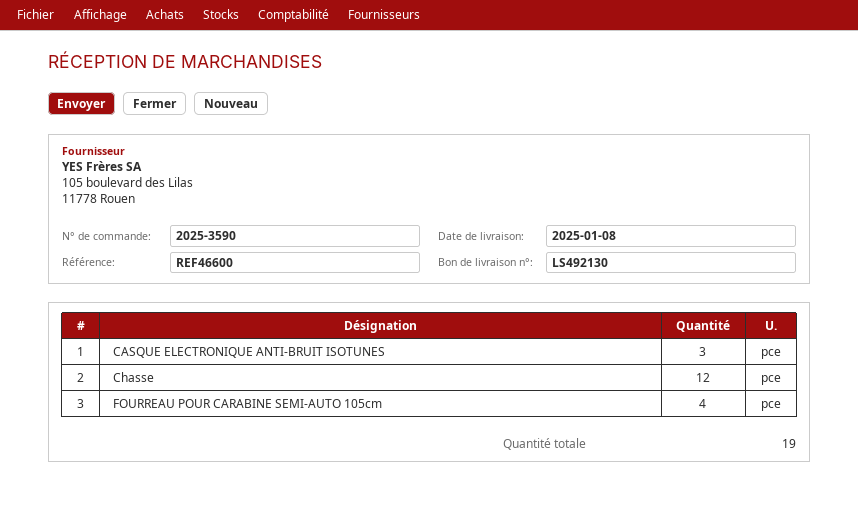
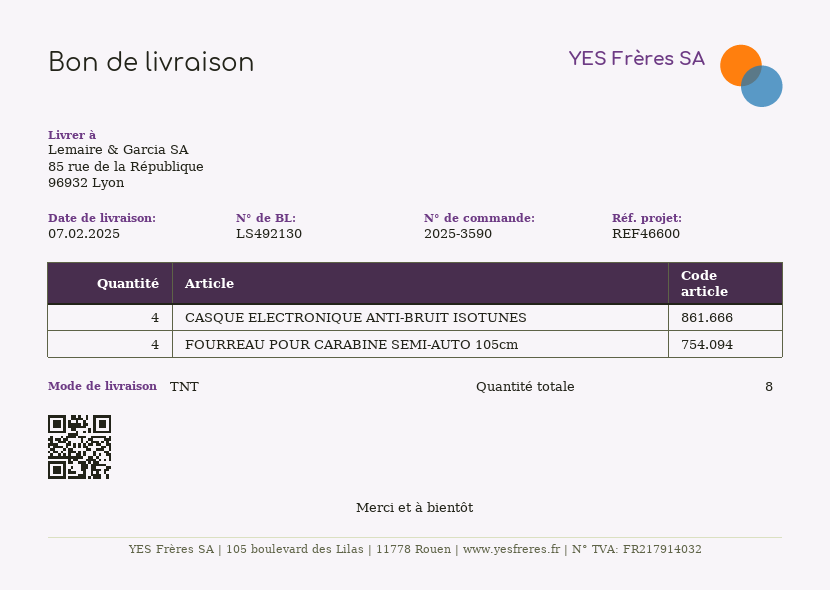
delivery date: 2025-01-08 -> 2025-02-07
CASQUE ELECTRONIQUE ANTI-BRUIT ISOTUNES: 3 -> 4
Chasse: 12 -> none
total quantity: 19 -> 8

